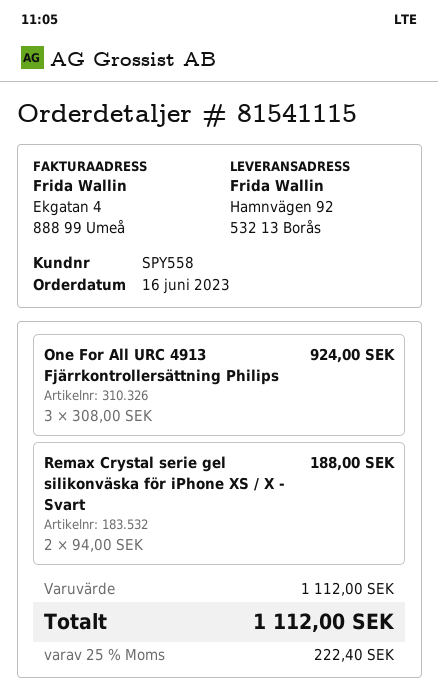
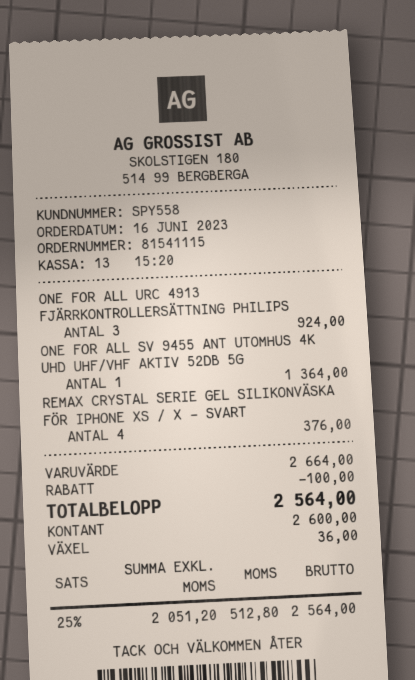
Remax Crystal serie gel silikonväska för iPhone XS / X - Svart: 2 for 188.00 -> 4 for 376.00
ONE FOR ALL SV 9455 ANT UTOMHUS 4K UHD UHF/VHF AKTIV 52DB 5G: none -> 1 for 1364.00
subtotal: 1112.00 -> 2664.00
discount: none -> 100.00
tax: 25% = 222.40 -> 25% = 512.80
total: 1112.00 -> 2564.00

